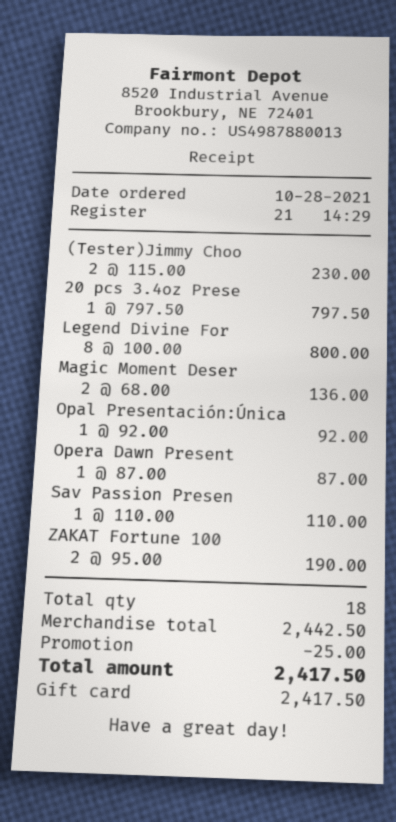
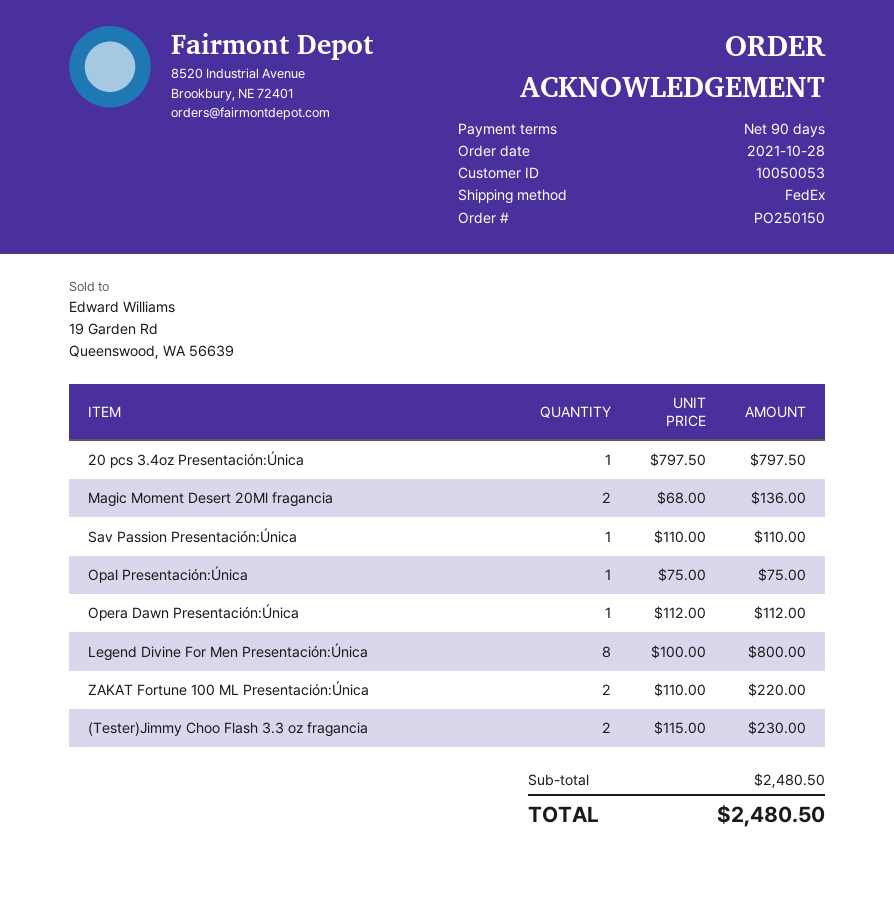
Opal Presentación:Única: 1 x 92.00 = 92.00 -> 1 x 75.00 = 75.00
Opera Dawn Present: 1 x 87.00 = 87.00 -> 1 x 112.00 = 112.00
ZAKAT Fortune 100: 2 x 95.00 = 190.00 -> 2 x 110.00 = 220.00
subtotal: 2442.50 -> 2480.50
discount: 25.00 -> none
total: 2417.50 -> 2480.50

